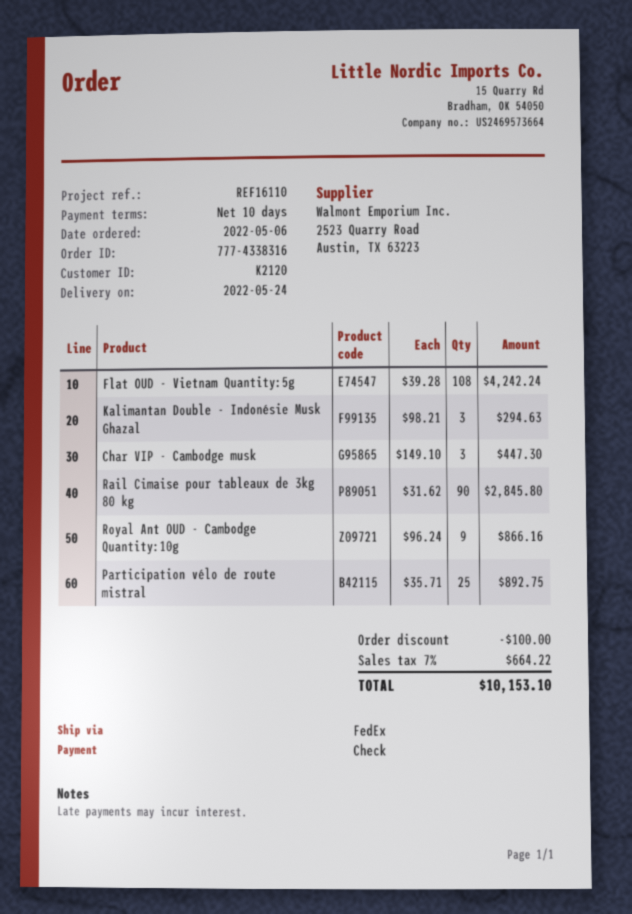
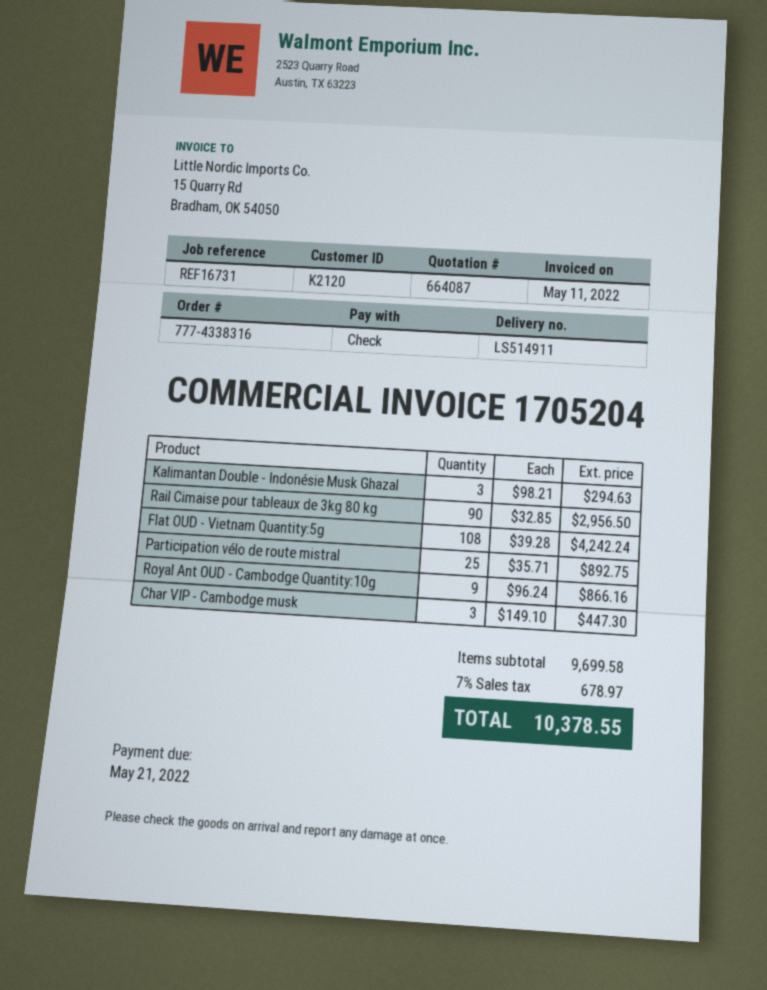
reference: REF16110 -> REF16731
Rail Cimaise pour tableaux de 3kg 80 kg: 90 x 31.62 = 2845.80 -> 90 x 32.85 = 2956.50
discount: 100.00 -> none
tax: 7% = 664.22 -> 7% = 678.97
total: 10153.10 -> 10378.55

